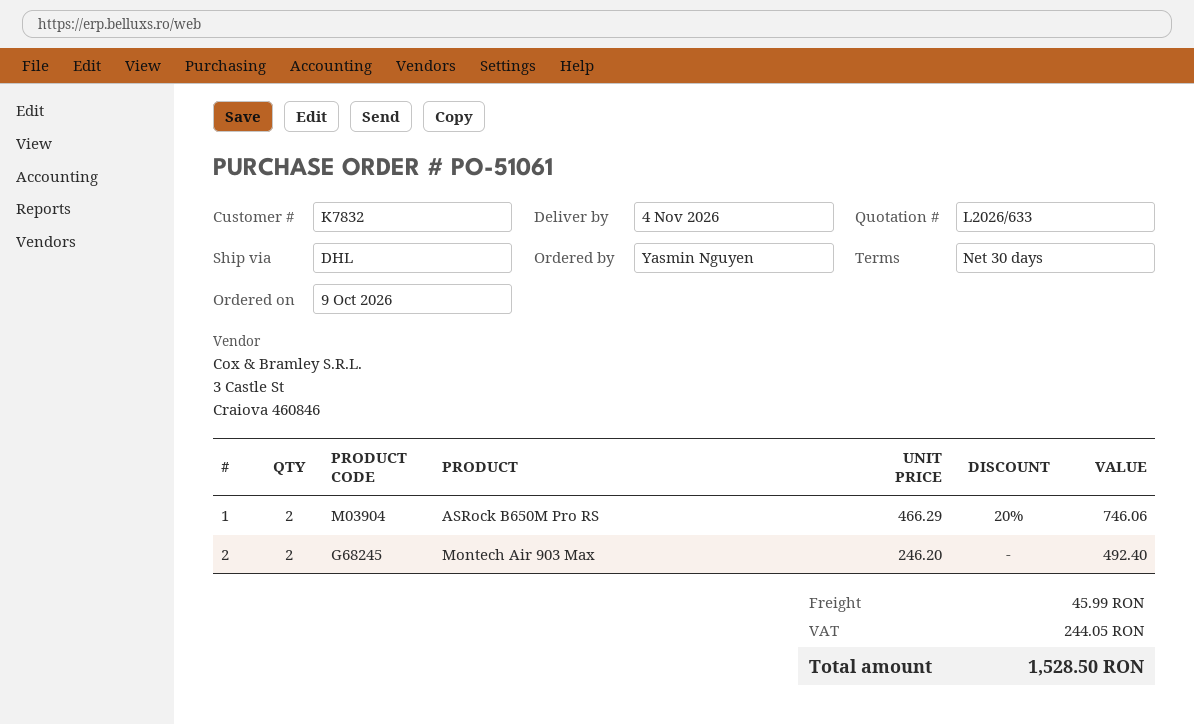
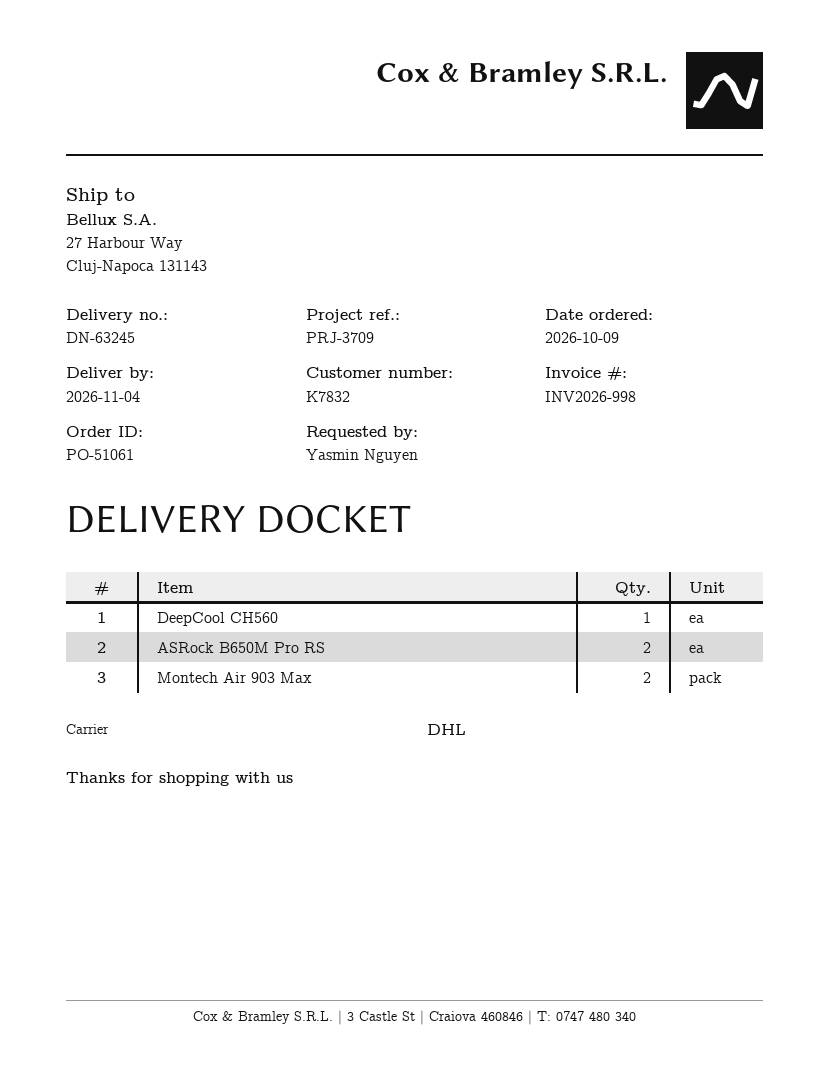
DeepCool CH560: none -> 1

